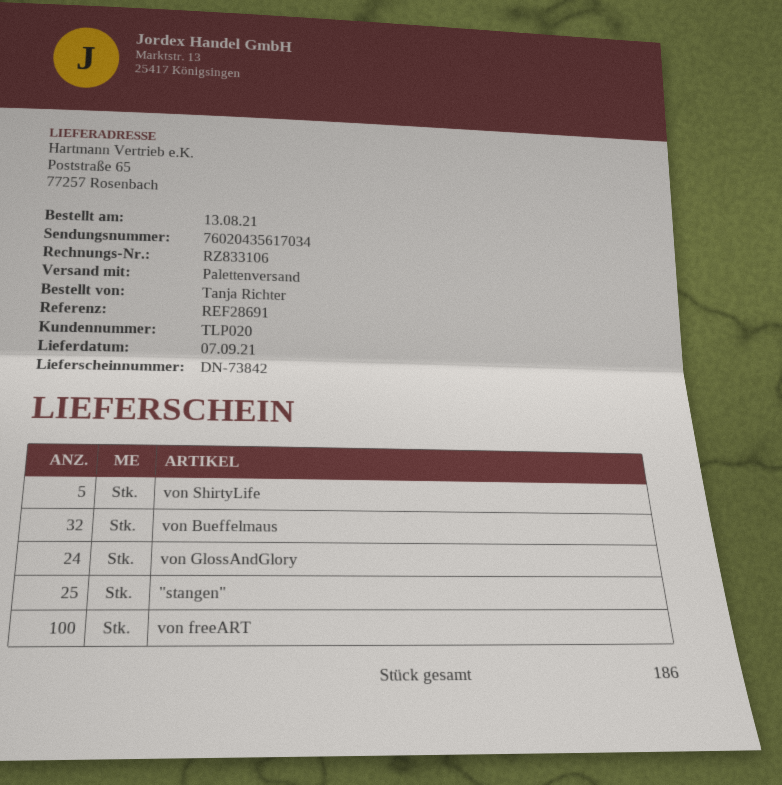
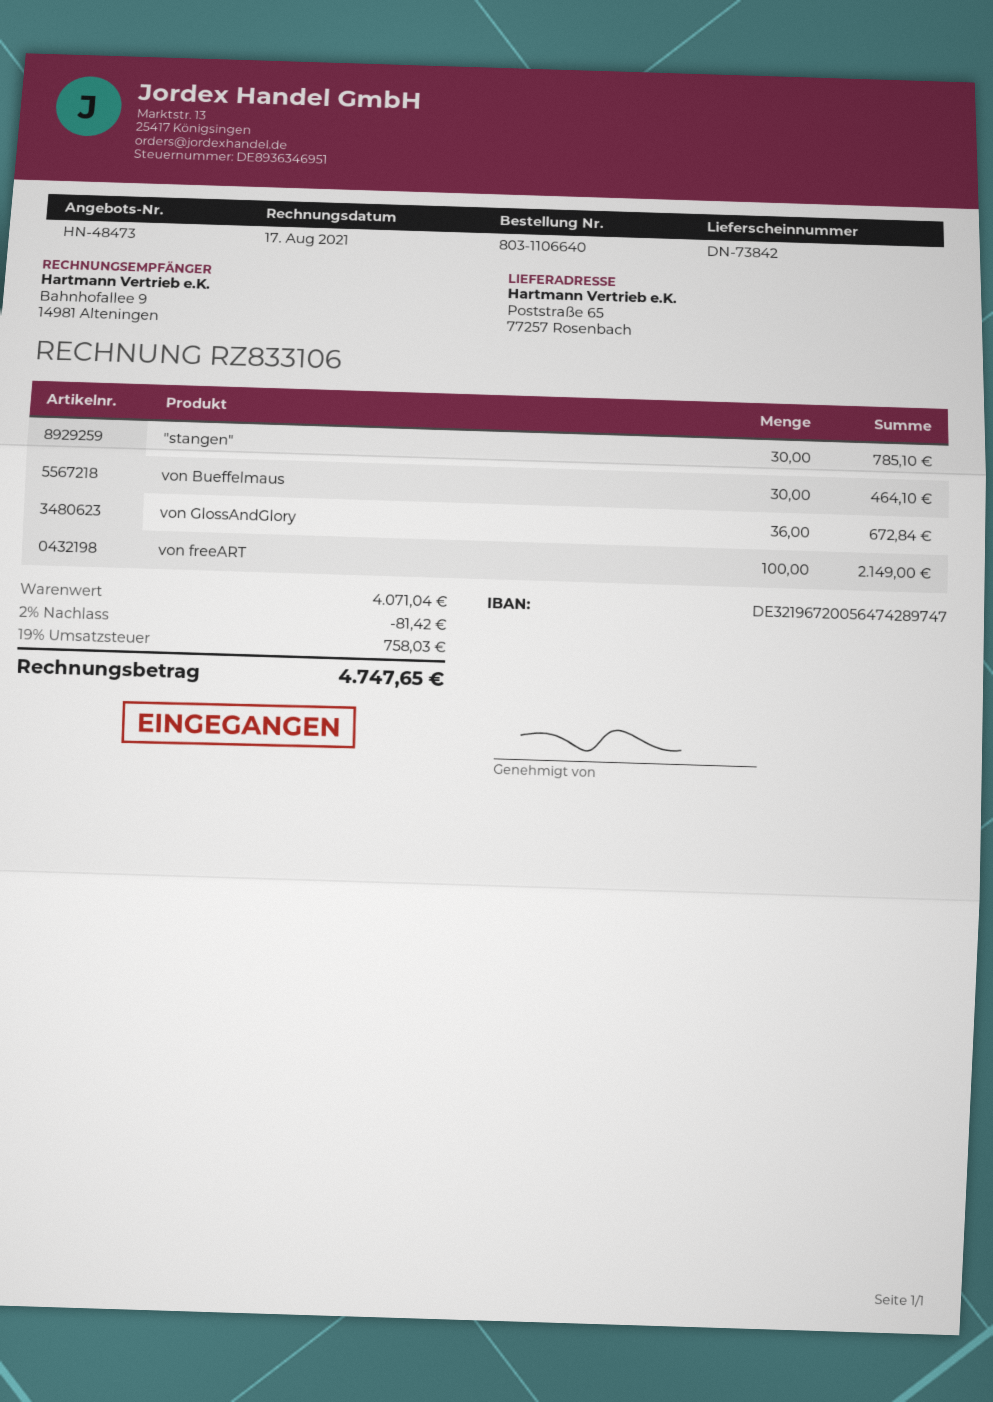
von ShirtyLife: 5 -> none
von Bueffelmaus: 32 -> 30
von GlossAndGlory: 24 -> 36
"stangen": 25 -> 30

